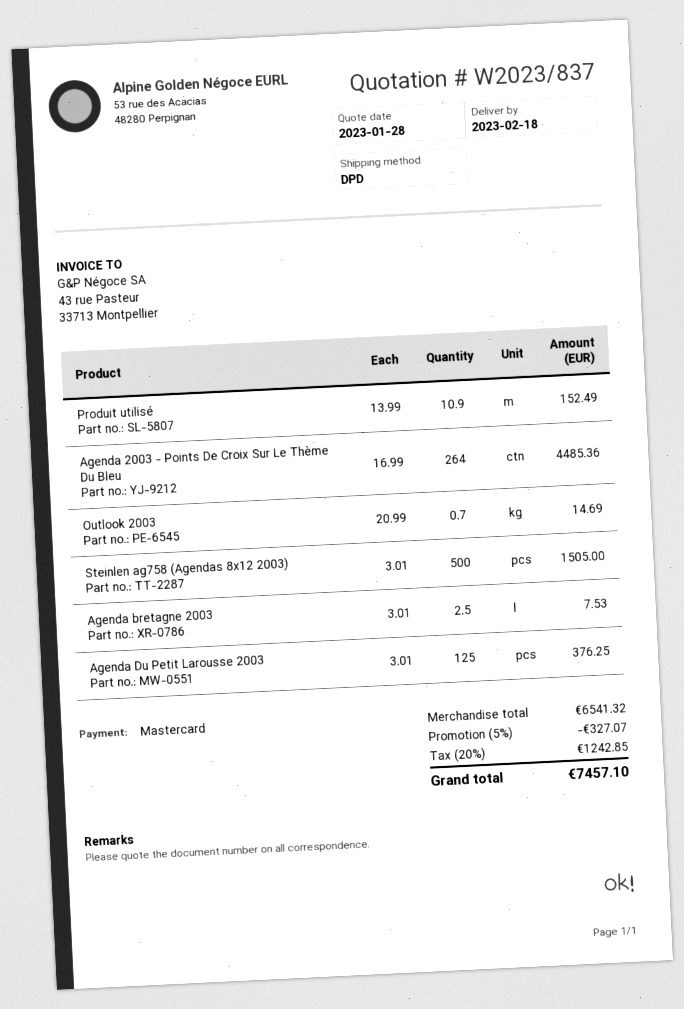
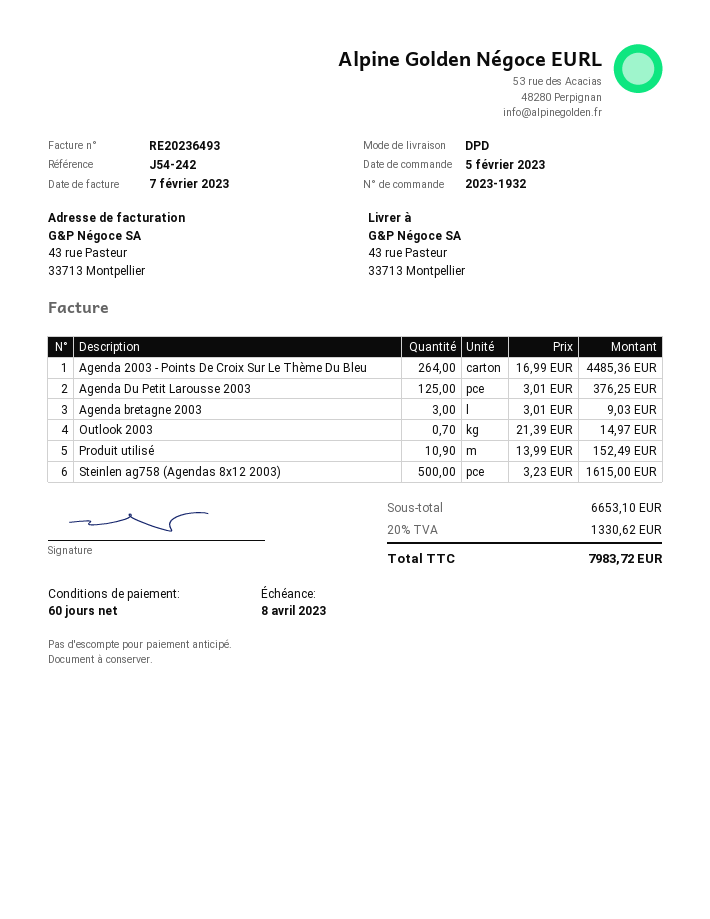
Outlook 2003: 0.7 x 20.99 = 14.69 -> 0.7 x 21.39 = 14.97
Steinlen ag758 (Agendas 8x12 2003): 500 x 3.01 = 1505.00 -> 500 x 3.23 = 1615.00
Agenda bretagne 2003: 2.5 x 3.01 = 7.53 -> 3 x 3.01 = 9.03
subtotal: 6541.32 -> 6653.10
discount: 5% = 327.07 -> none
tax: 20% = 1242.85 -> 20% = 1330.62
total: 7457.10 -> 7983.72

